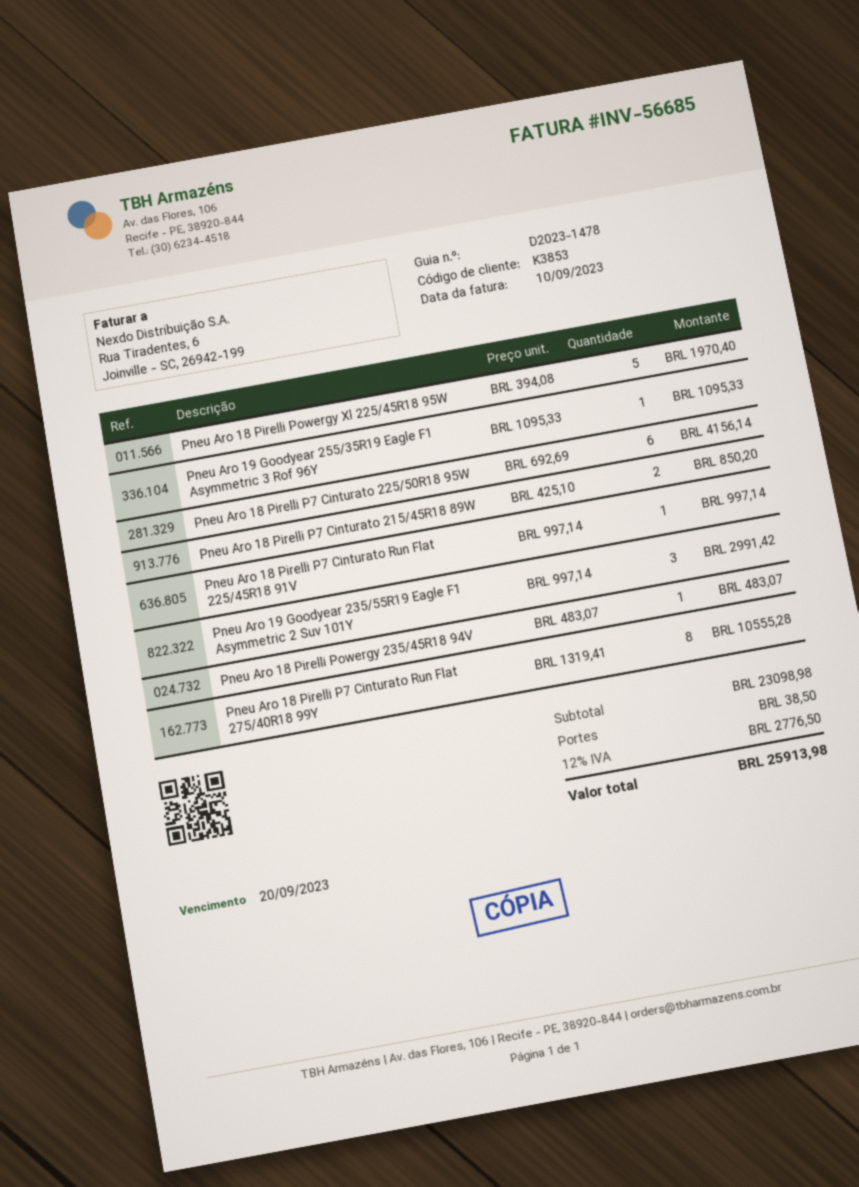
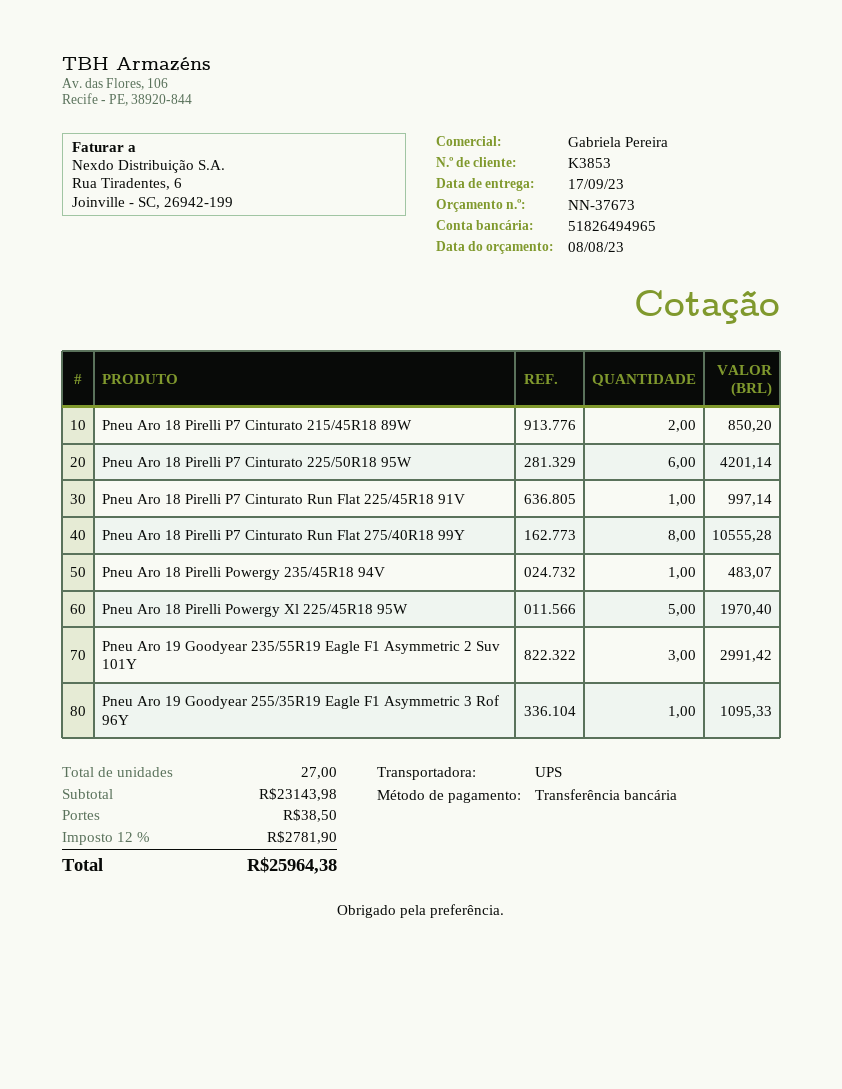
Pneu Aro 18 Pirelli P7 Cinturato 225/50R18 95W: 6 for 4156.14 -> 6 for 4201.14
subtotal: 23098.98 -> 23143.98
tax: 12% = 2776.50 -> 12% = 2781.90
total: 25913.98 -> 25964.38

